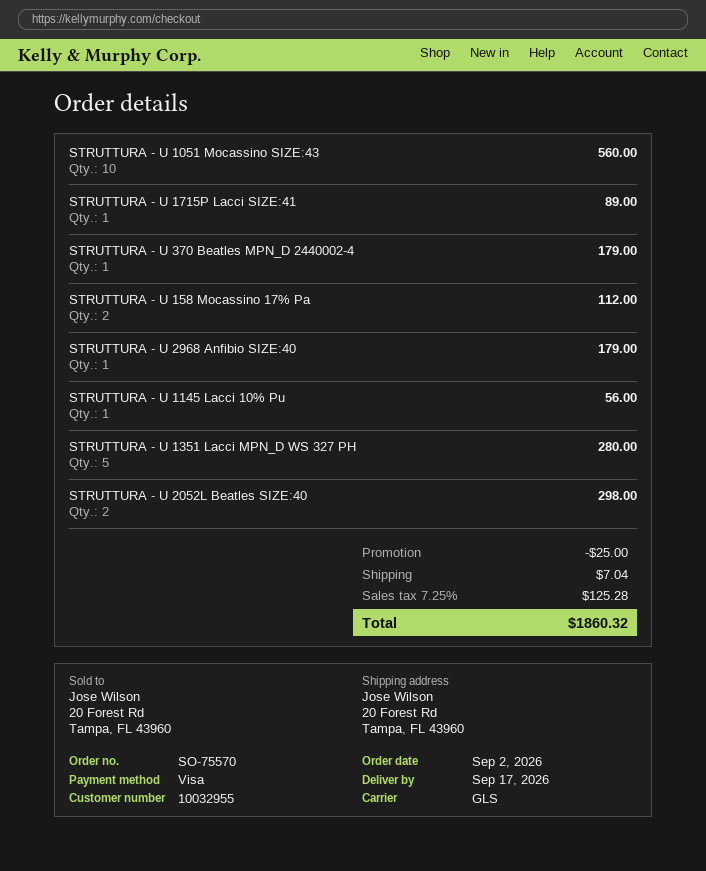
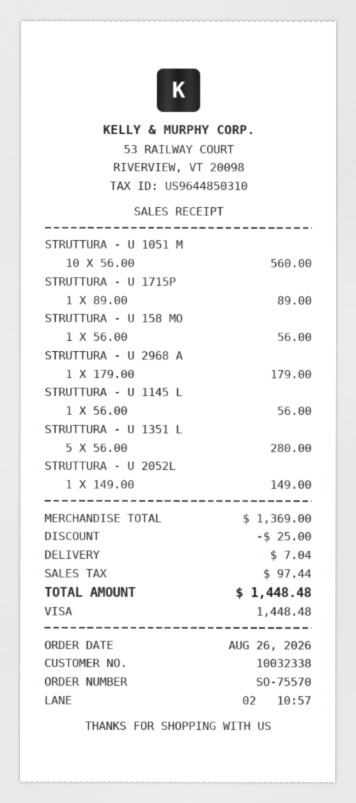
order date: 2026-09-02 -> 2026-08-26
customer number: 10032955 -> 10032338
STRUTTURA - U 370 Beatles MPN_D 2440002-4: 1 for 179.00 -> none
STRUTTURA - U 158 Mocassino 17% Pa: 2 for 112.00 -> 1 for 56.00
STRUTTURA - U 2052L Beatles SIZE:40: 2 for 298.00 -> 1 for 149.00
tax: 125.28 -> 97.44
total: 1860.32 -> 1448.48

